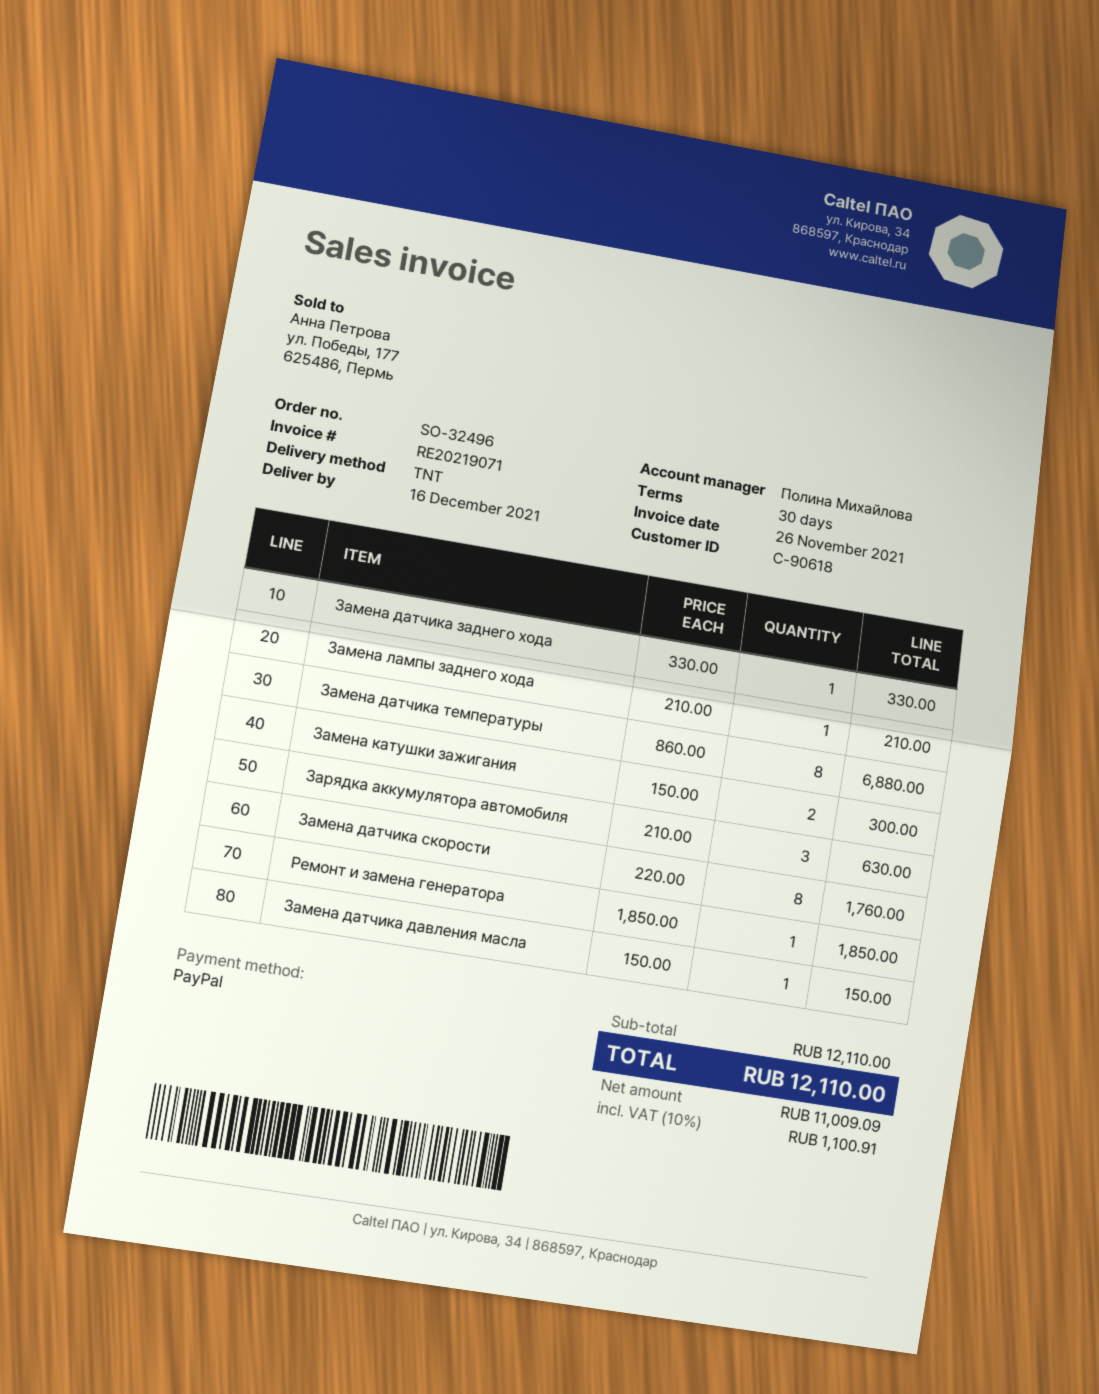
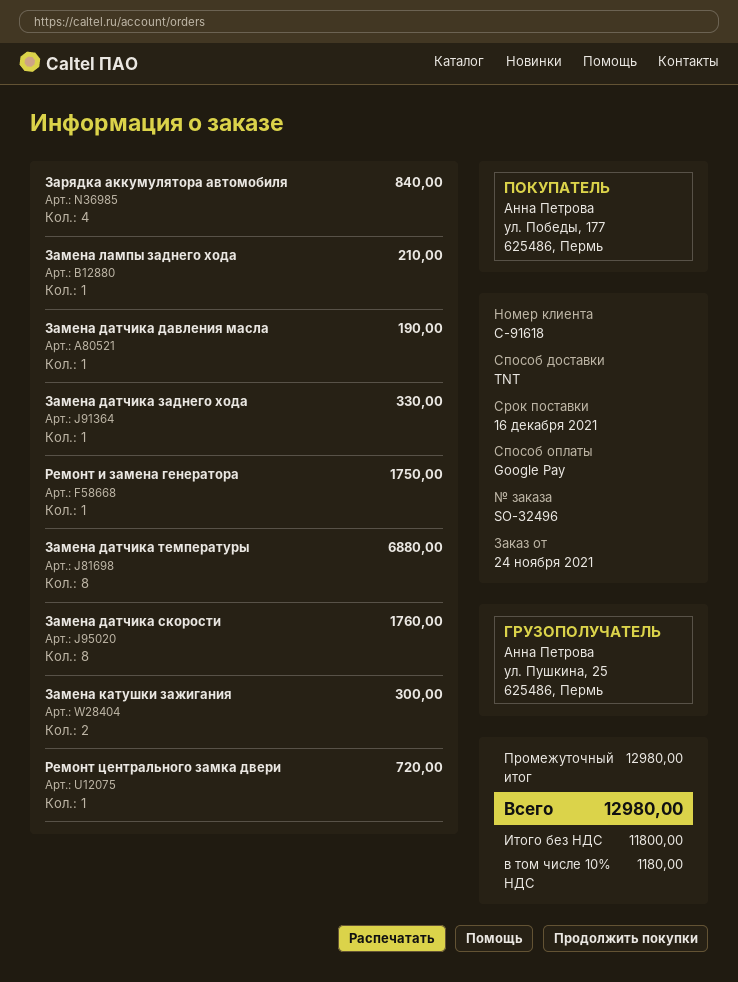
customer number: C-90618 -> C-91618
payment method: PayPal -> Google Pay
Зарядка аккумулятора автомобиля: 3 for 630.00 -> 4 for 840.00
Ремонт и замена генератора: 1 for 1850.00 -> 1 for 1750.00
Замена датчика давления масла: 1 for 150.00 -> 1 for 190.00
Ремонт центрального замка двери: none -> 1 for 720.00
subtotal: 12110.00 -> 12980.00
net: 11009.09 -> 11800.00
tax: 10% = 1100.91 -> 10% = 1180.00
total: 12110.00 -> 12980.00

